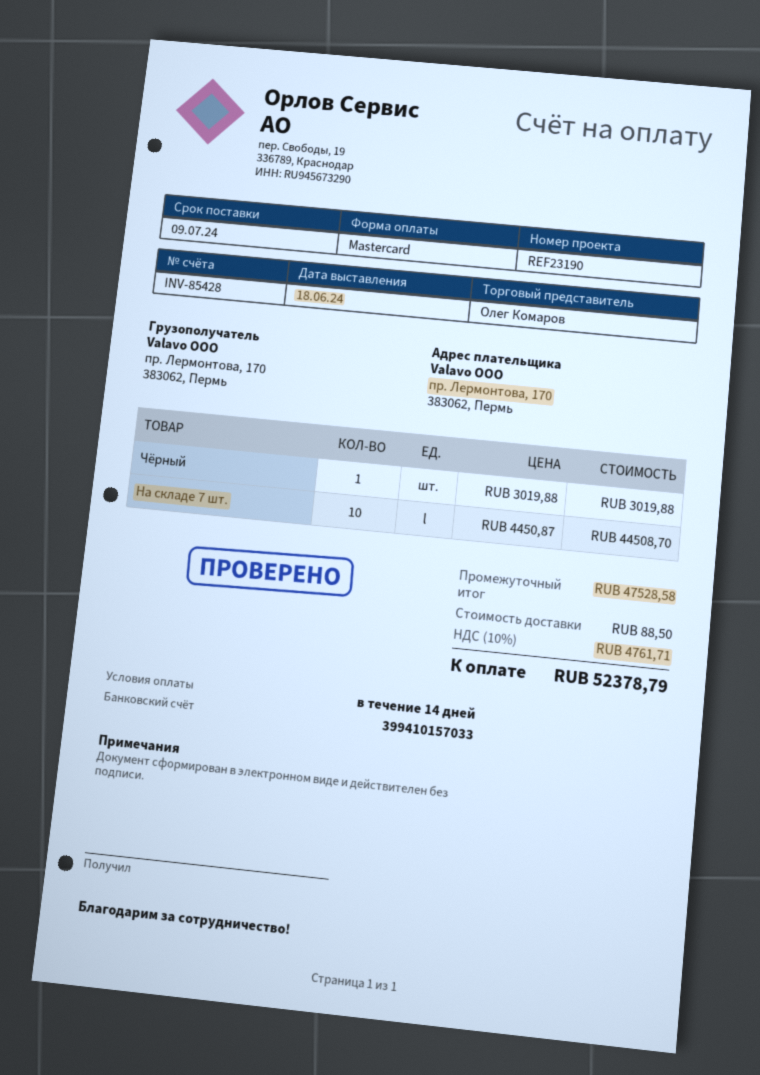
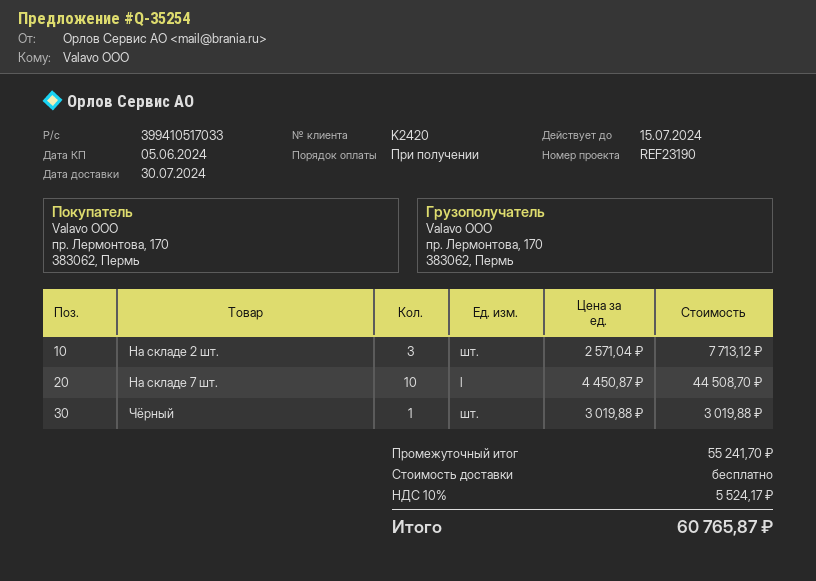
delivery date: 2024-07-09 -> 2024-07-30
payment terms: 14 days -> on receipt
bank account: 399410157033 -> 399410517033
На складе 2 шт.: none -> 3 x 2571.04 = 7713.12
subtotal: 47528.58 -> 55241.70
shipping: 88.50 -> 0.00
tax: 10% = 4761.71 -> 10% = 5524.17
total: 52378.79 -> 60765.87

